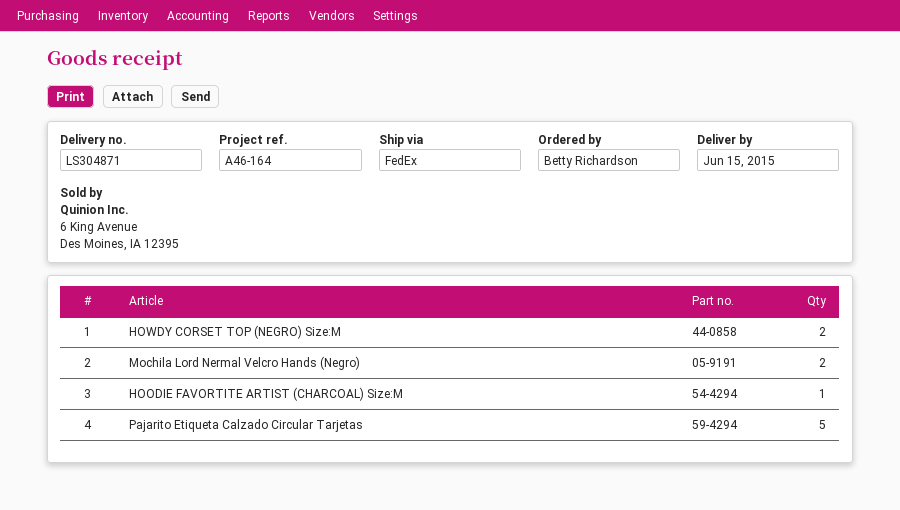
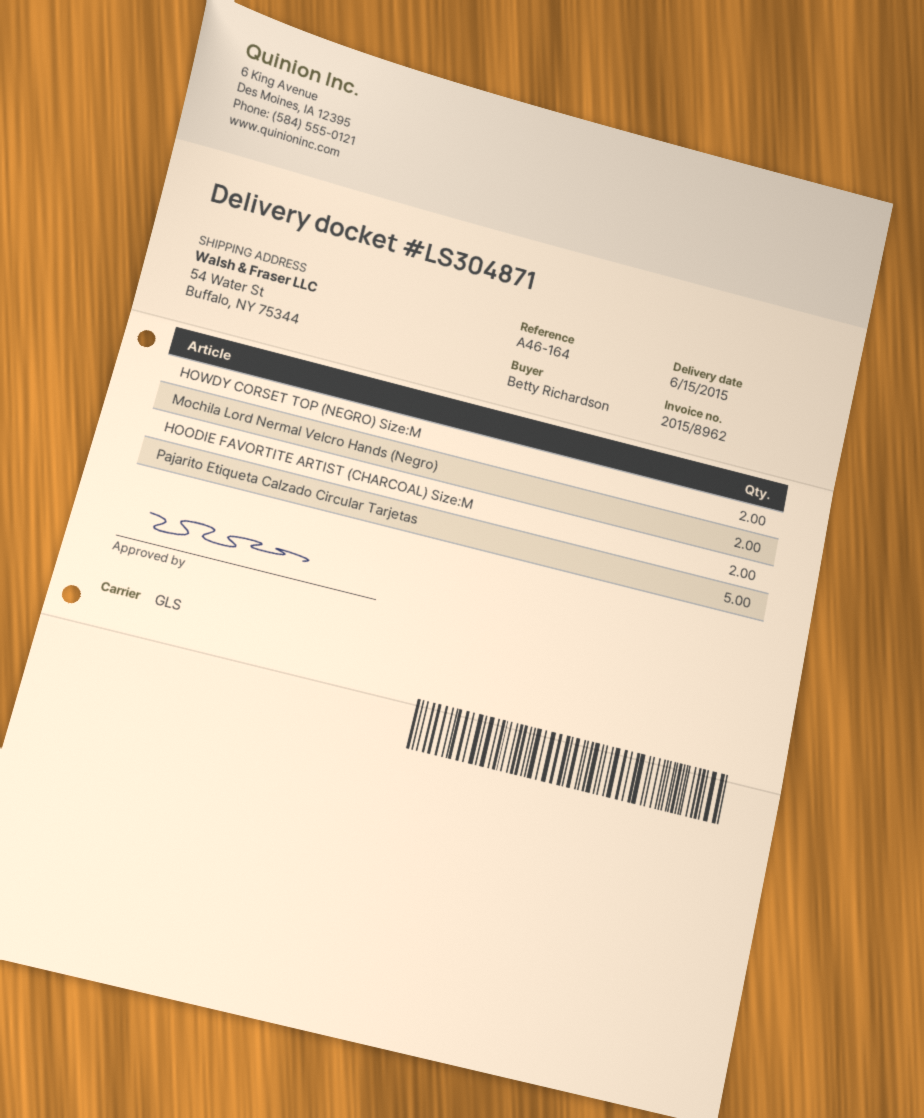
shipping method: FedEx -> GLS
HOODIE FAVORTITE ARTIST (CHARCOAL) Size:M: 1 -> 2

